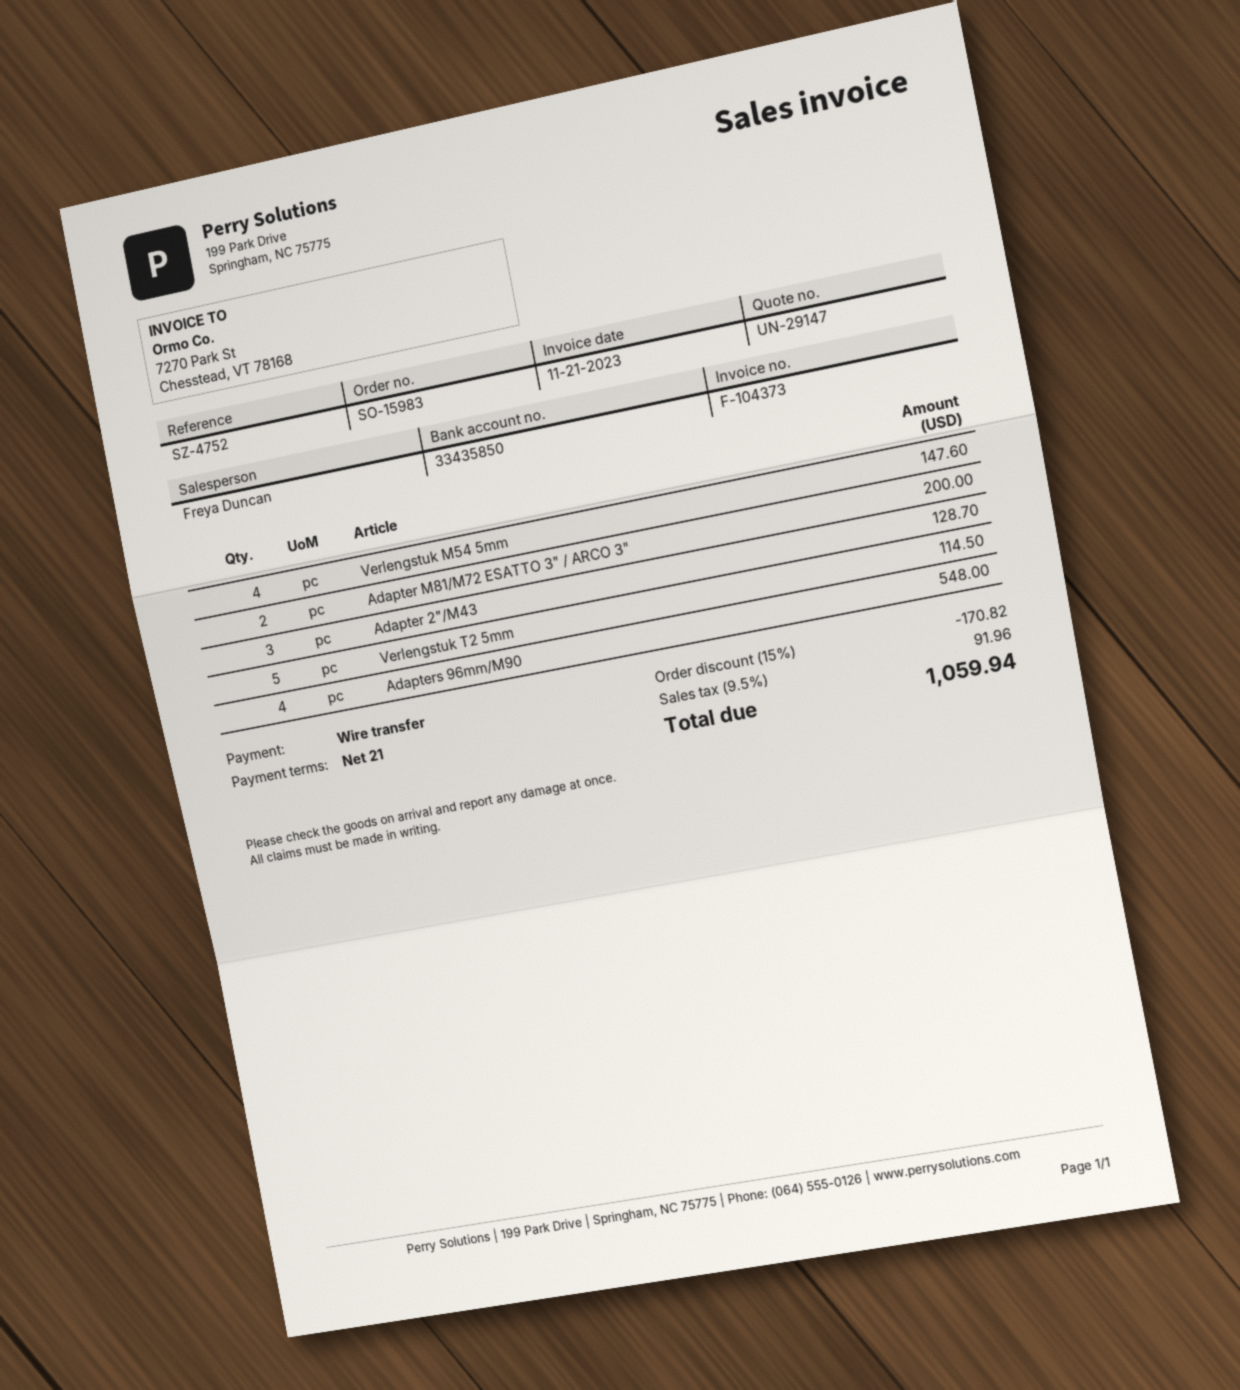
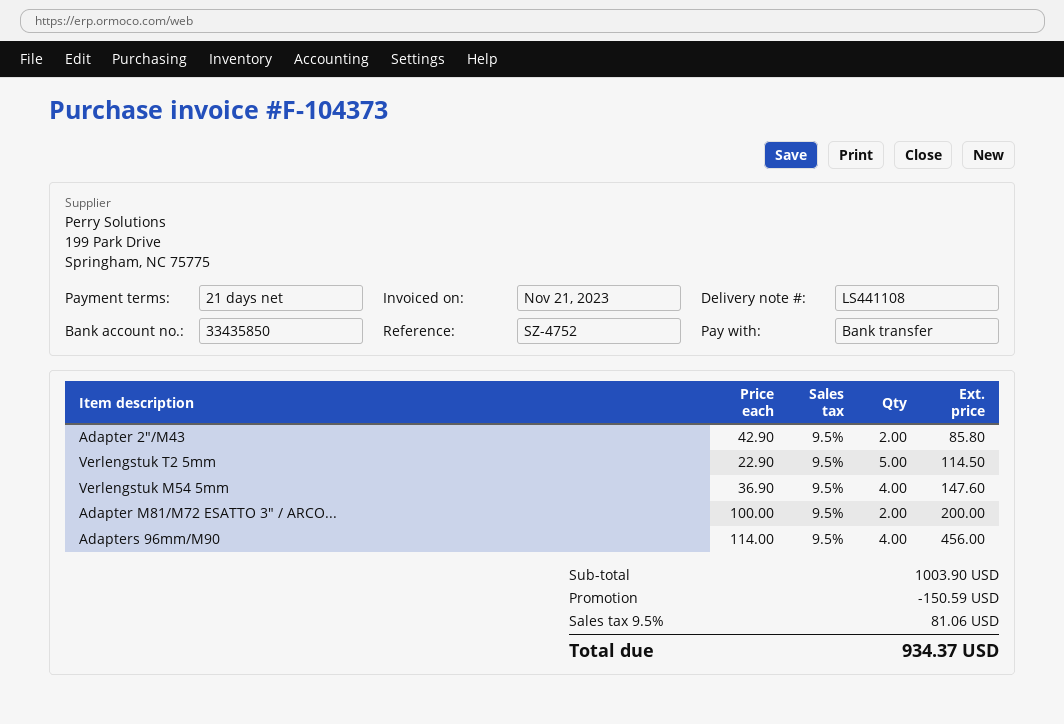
Adapter 2"/M43: 3 for 128.70 -> 2 for 85.80
Adapters 96mm/M90: 4 for 548.00 -> 4 for 456.00
discount: 170.82 -> 150.59
tax: 9.5% = 91.96 -> 9.5% = 81.06
total: 1059.94 -> 934.37

